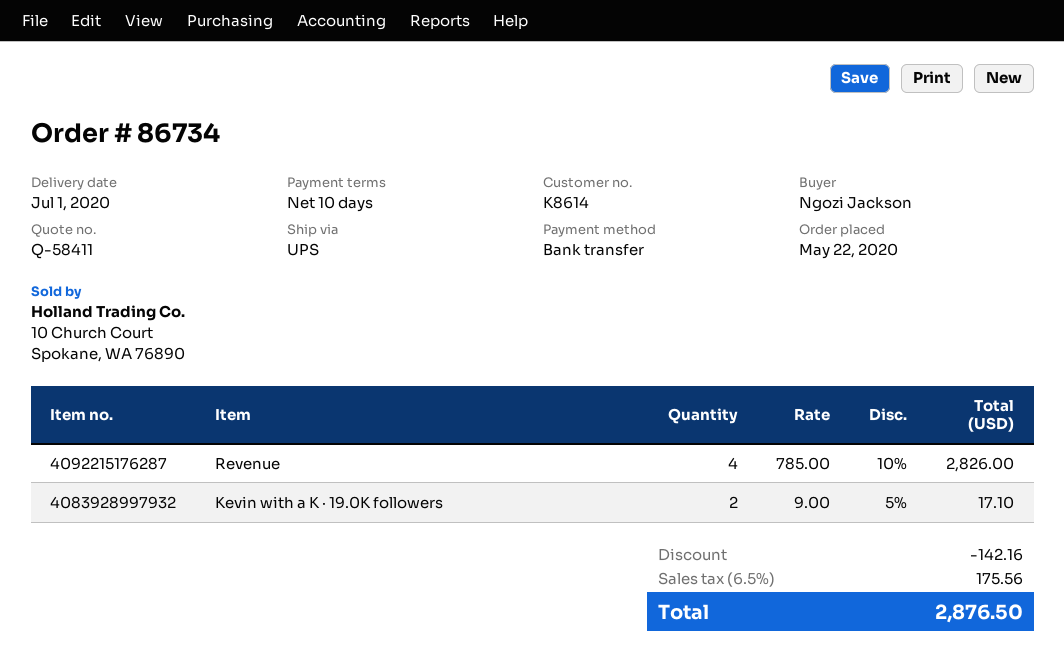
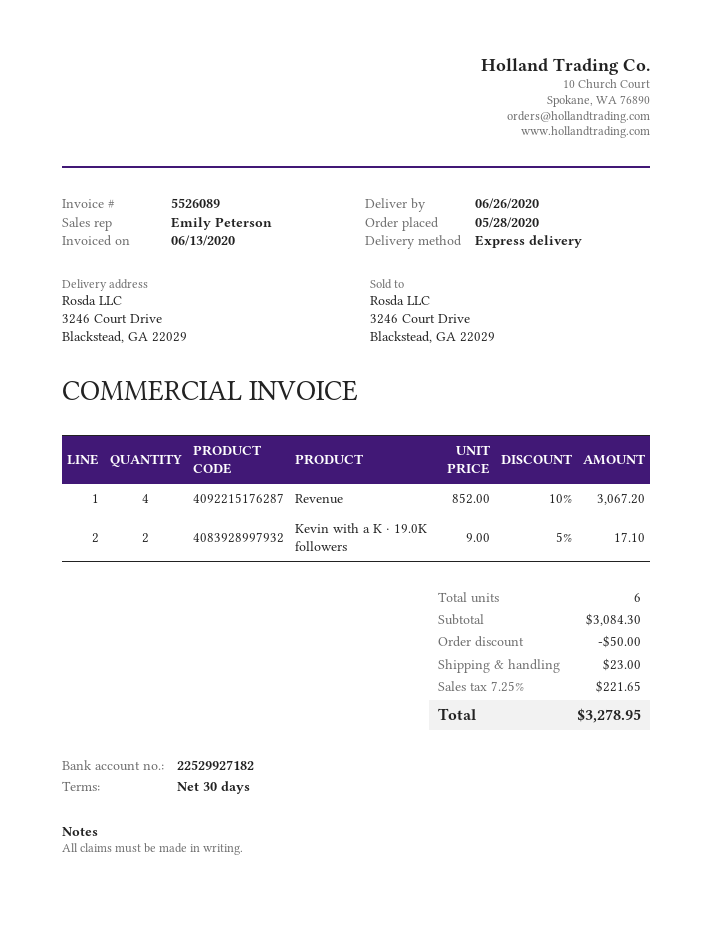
order date: 2020-05-22 -> 2020-05-28
delivery date: 2020-07-01 -> 2020-06-26
payment terms: 10 days -> 30 days
shipping method: UPS -> express
Revenue: 4 x 785.00 - 10% = 2826.00 -> 4 x 852.00 - 10% = 3067.20
discount: 142.16 -> 50.00
shipping: none -> 23.00
tax: 6.5% = 175.56 -> 7.25% = 221.65
total: 2876.50 -> 3278.95

